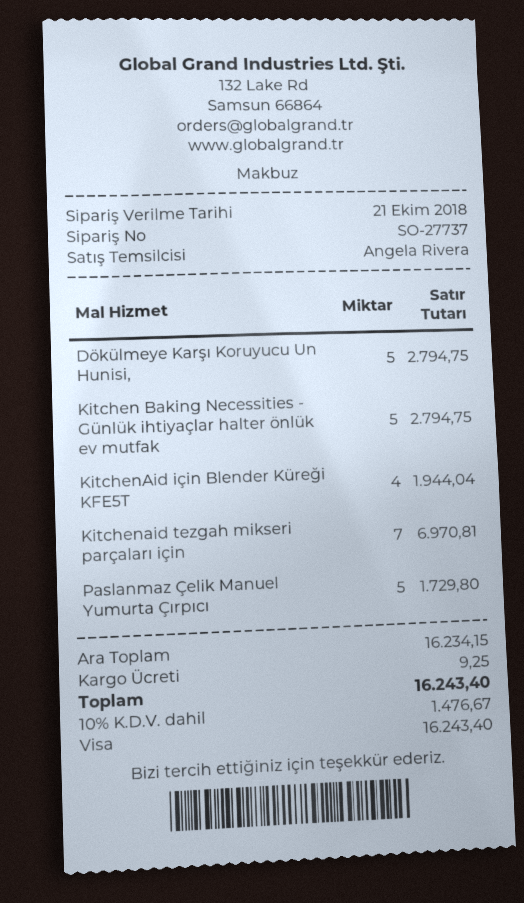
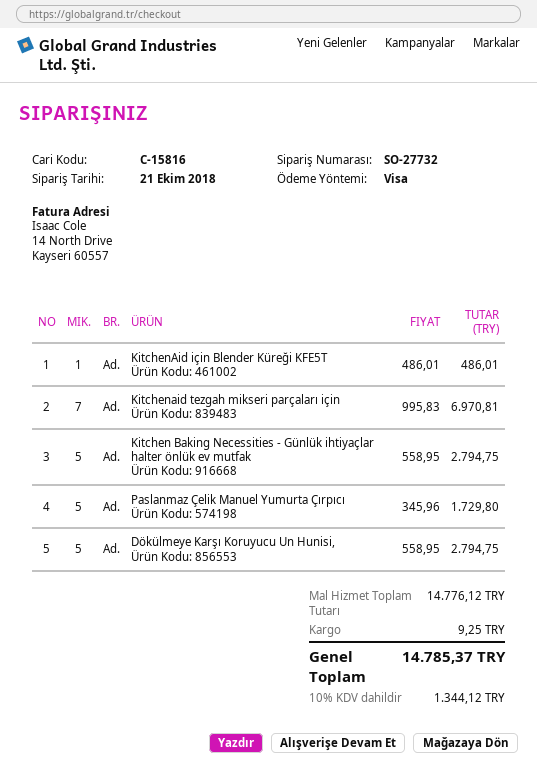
order number: SO-27737 -> SO-27732
KitchenAid için Blender Küreği KFE5T: 4 for 1944.04 -> 1 for 486.01
subtotal: 16234.15 -> 14776.12
tax: 10% = 1476.67 -> 10% = 1344.12
total: 16243.40 -> 14785.37

